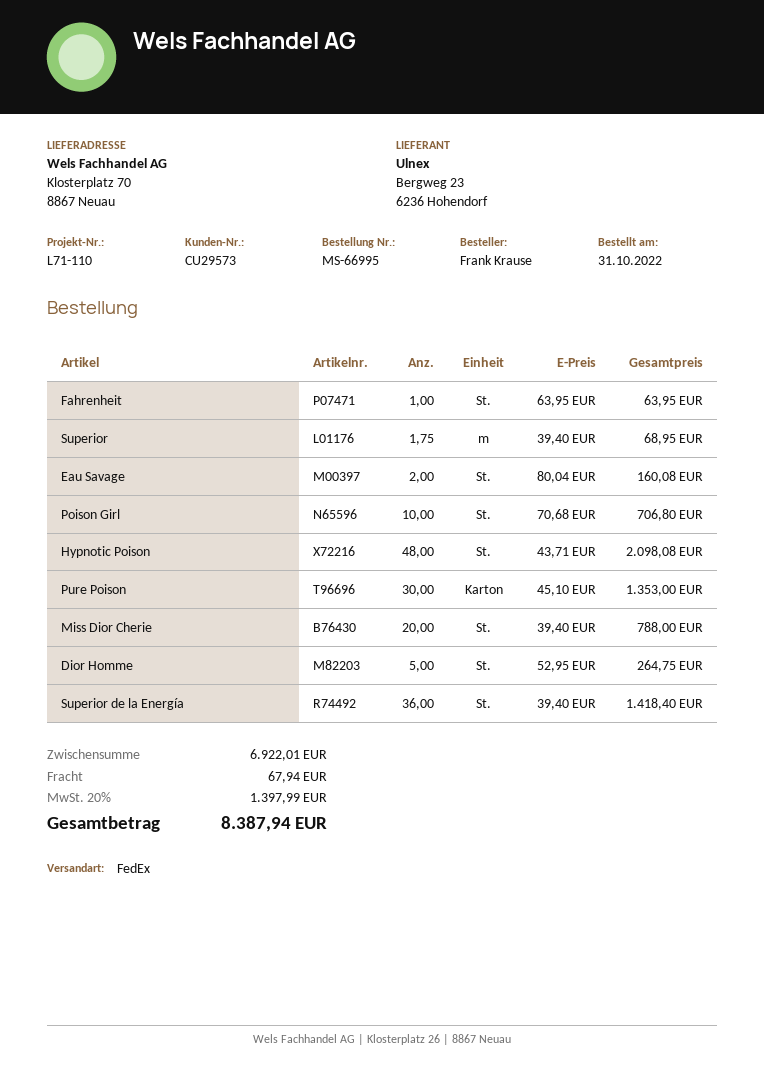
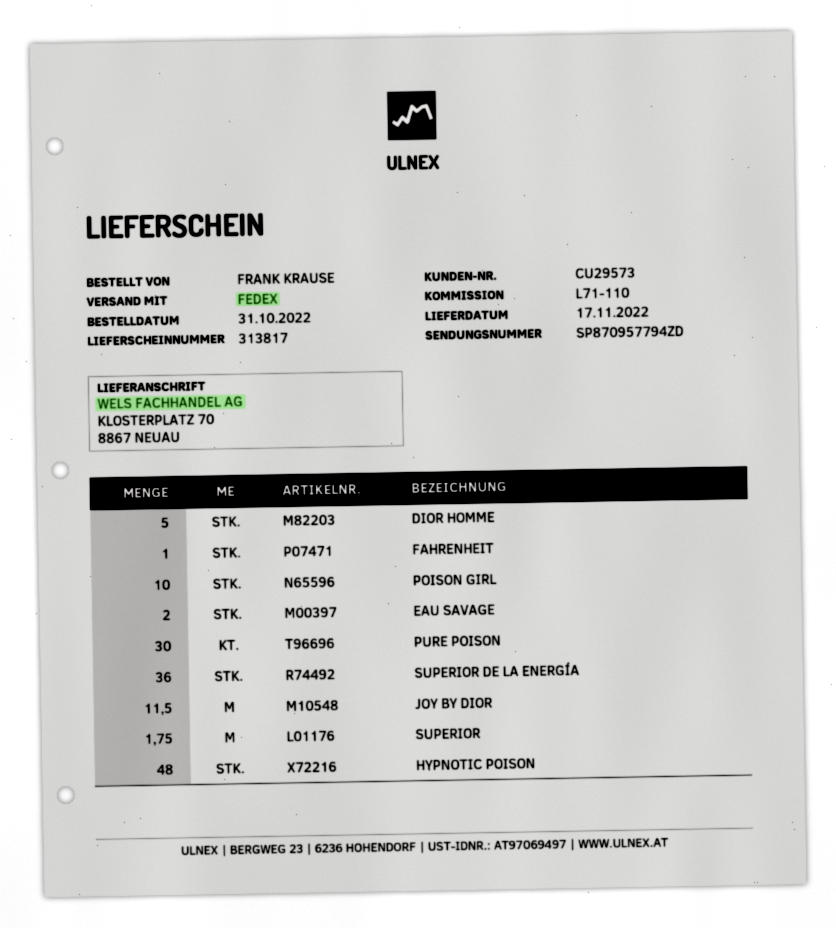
Miss Dior Cherie: 20 -> none
JOY BY DIOR: none -> 11.5

